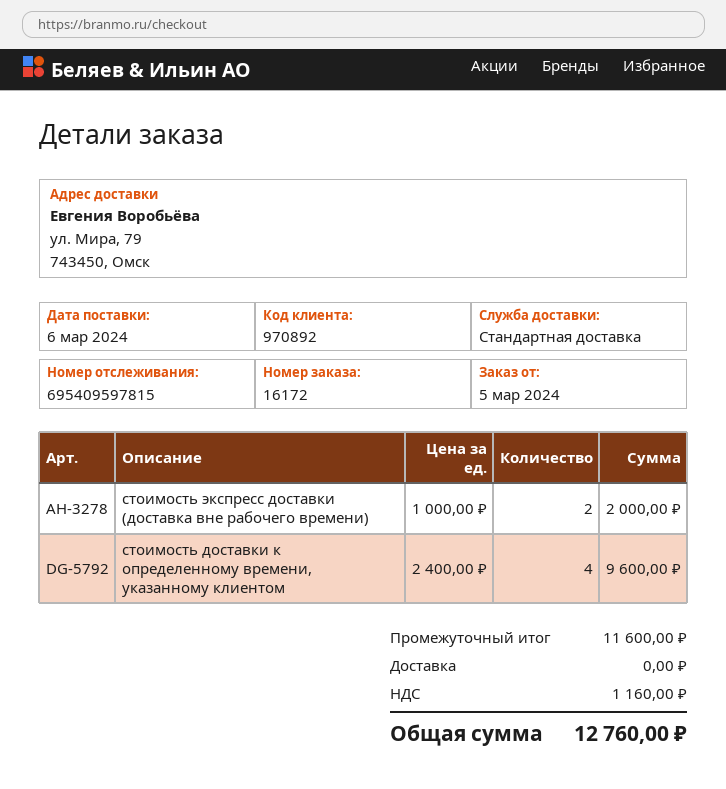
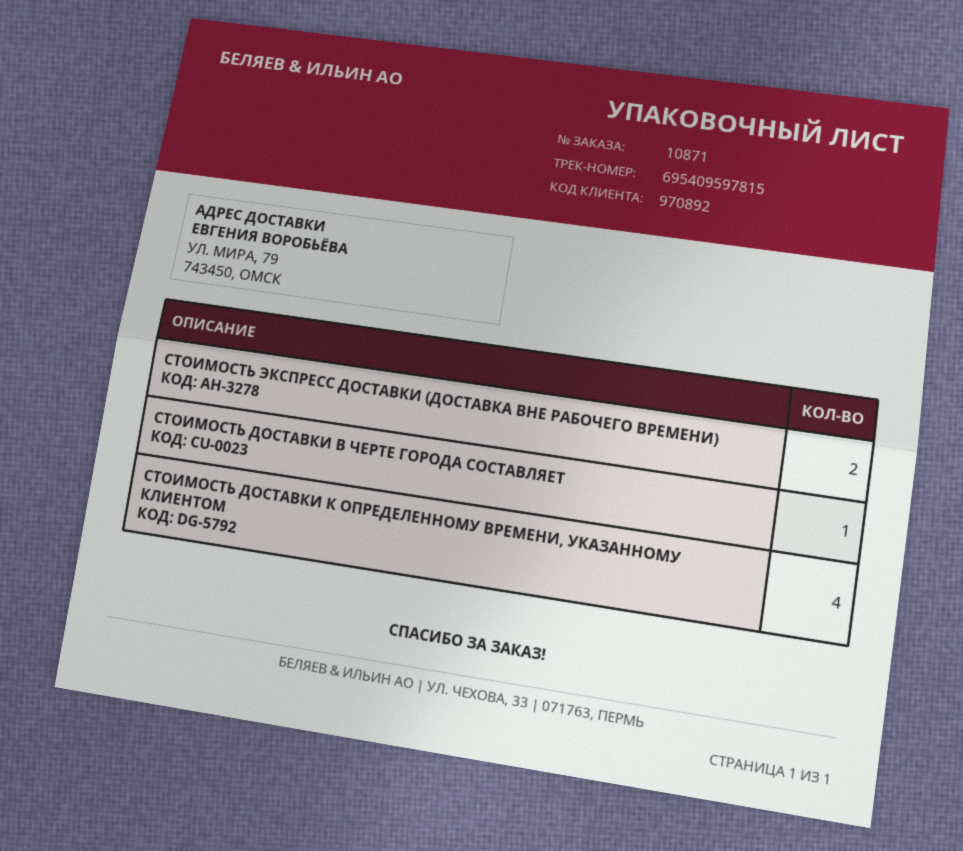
order number: 16172 -> 10871
СТОИМОСТЬ ДОСТАВКИ В ЧЕРТЕ ГОРОДА СОСТАВЛЯЕТ: none -> 1

